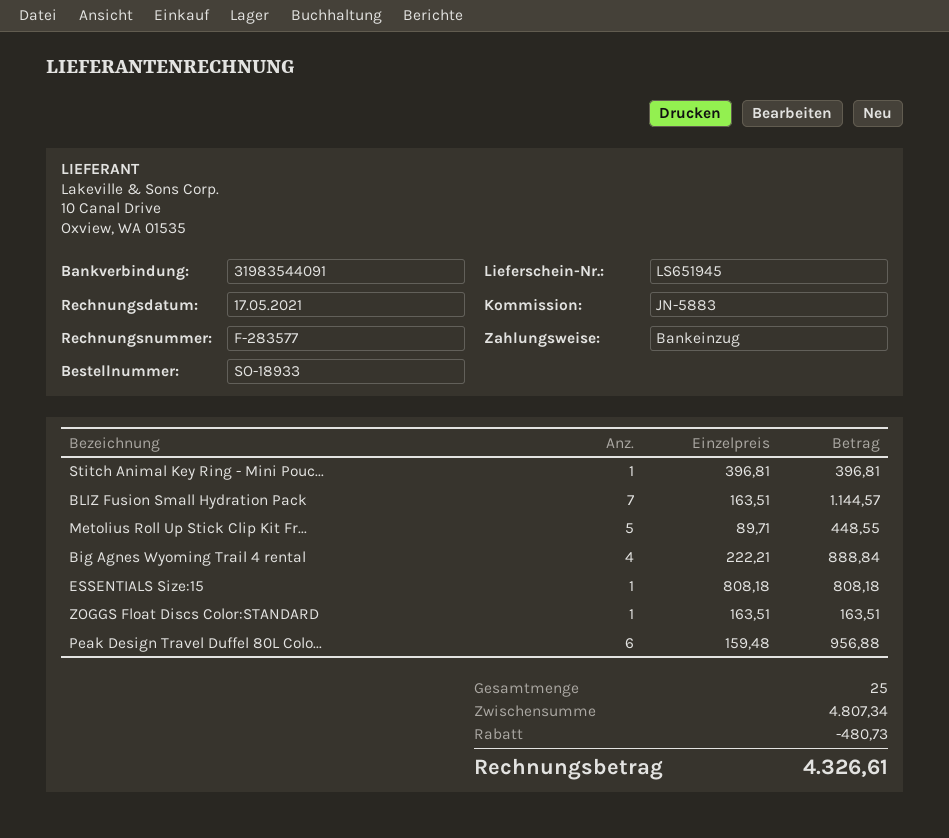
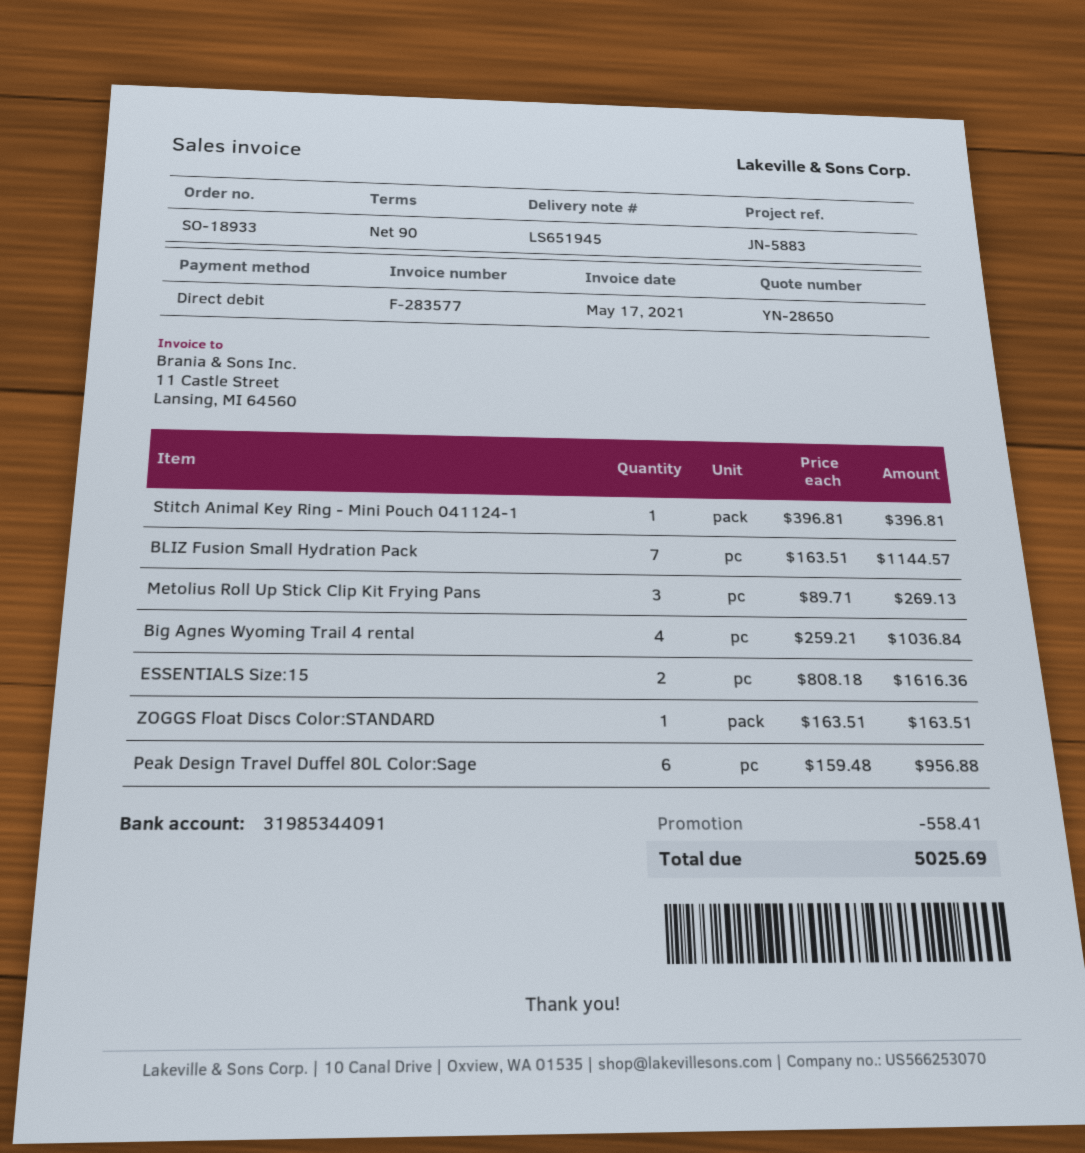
bank account: 31983544091 -> 31985344091
Metolius Roll Up Stick Clip Kit Fr...: 5 x 89.71 = 448.55 -> 3 x 89.71 = 269.13
Big Agnes Wyoming Trail 4 rental: 4 x 222.21 = 888.84 -> 4 x 259.21 = 1036.84
ESSENTIALS Size:15: 1 x 808.18 = 808.18 -> 2 x 808.18 = 1616.36
discount: 480.73 -> 558.41
total: 4326.61 -> 5025.69

